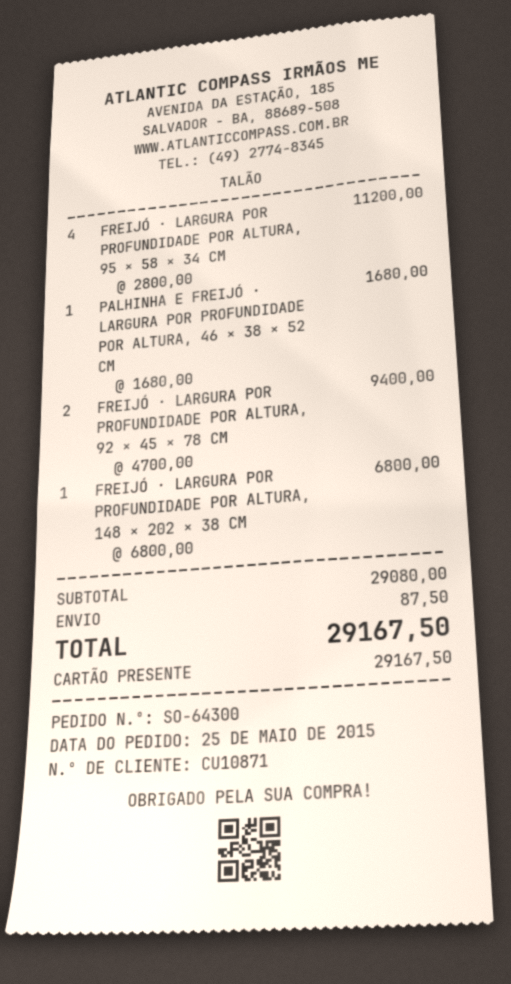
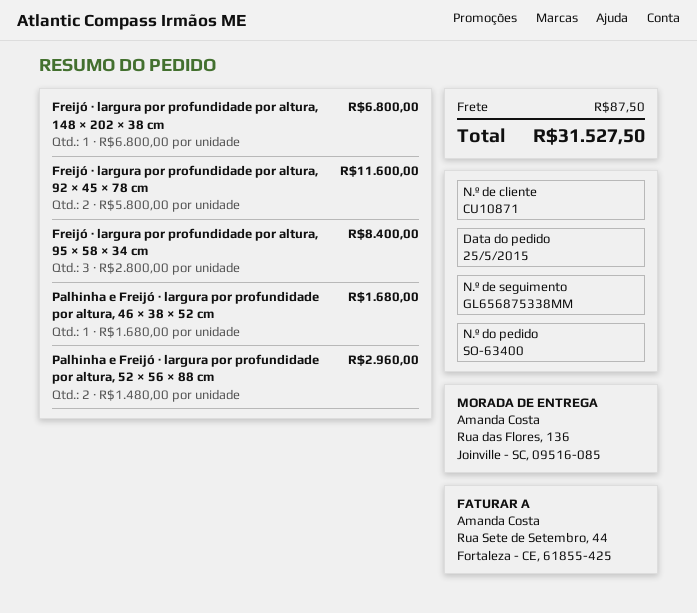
order number: SO-64300 -> SO-63400
FREIJÓ · LARGURA POR PROFUNDIDADE POR ALTURA, 95 × 58 × 34 CM: 4 x 2800.00 = 11200.00 -> 3 x 2800.00 = 8400.00
FREIJÓ · LARGURA POR PROFUNDIDADE POR ALTURA, 92 × 45 × 78 CM: 2 x 4700.00 = 9400.00 -> 2 x 5800.00 = 11600.00
Palhinha e Freijó · largura por profundidade por altura, 52 × 56 × 88 cm: none -> 2 x 1480.00 = 2960.00
total: 29167.50 -> 31527.50

